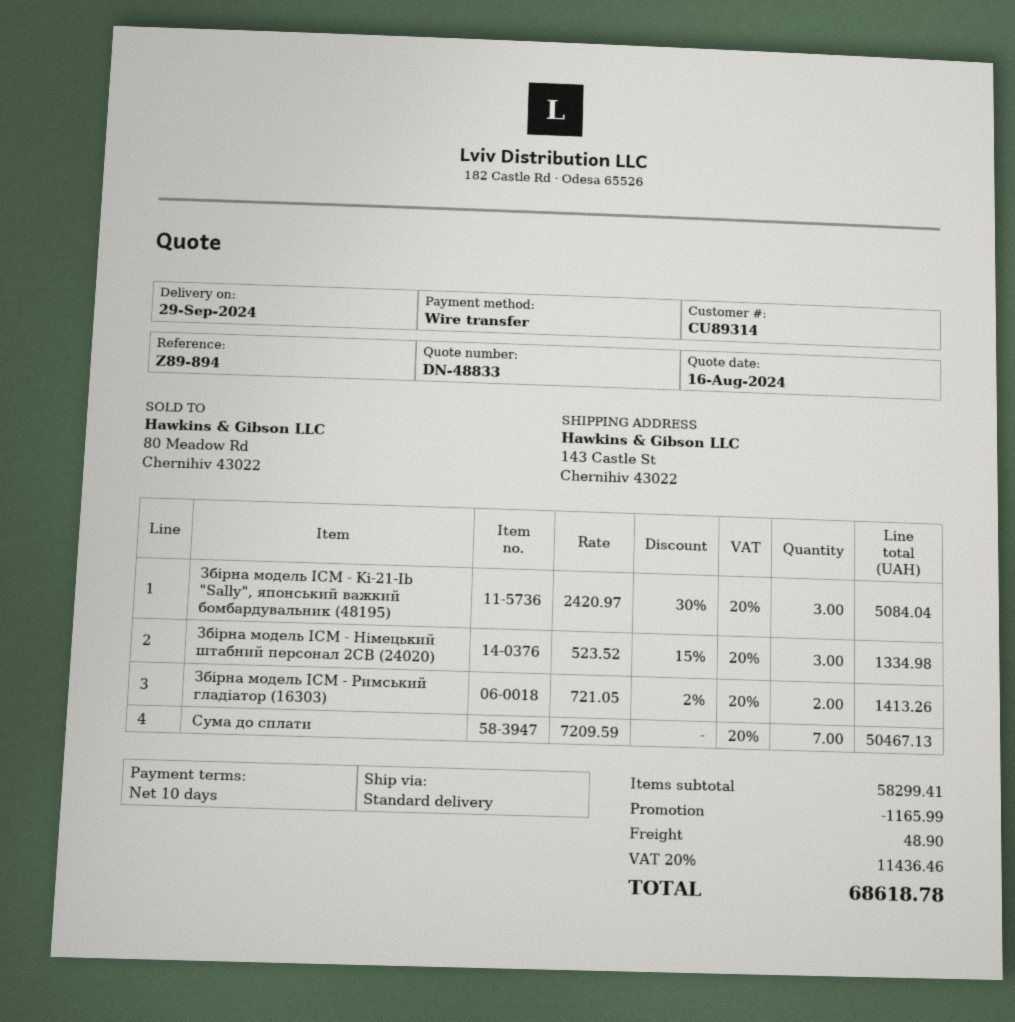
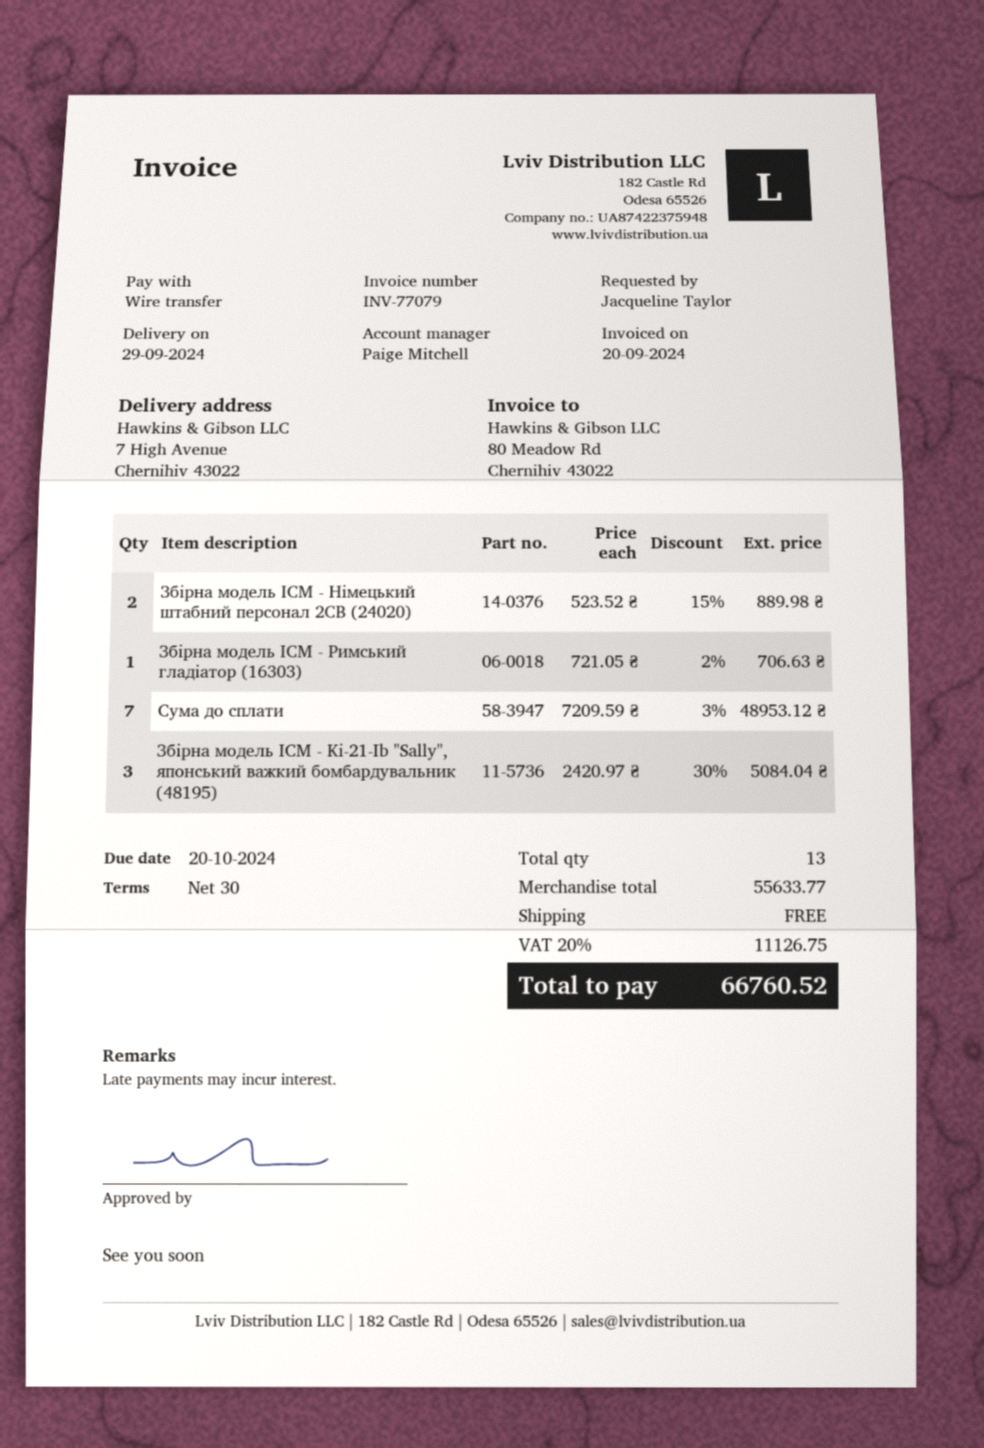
payment terms: 10 days -> 30 days
ship to: 143 Castle St, Chernihiv 43022 -> 7 High Avenue, Chernihiv 43022
Збірна модель ICM - Німецький штабний персонал 2СВ (24020): 3 x 523.52 - 15% = 1334.98 -> 2 x 523.52 - 15% = 889.98
Збірна модель ICM - Римський гладіатор (16303): 2 x 721.05 - 2% = 1413.26 -> 1 x 721.05 - 2% = 706.63
Сума до сплати: 7 x 7209.59 = 50467.13 -> 7 x 7209.59 - 3% = 48953.12
subtotal: 58299.41 -> 55633.77
discount: 1165.99 -> none
shipping: 48.90 -> 0.00
tax: 20% = 11436.46 -> 20% = 11126.75
total: 68618.78 -> 66760.52

